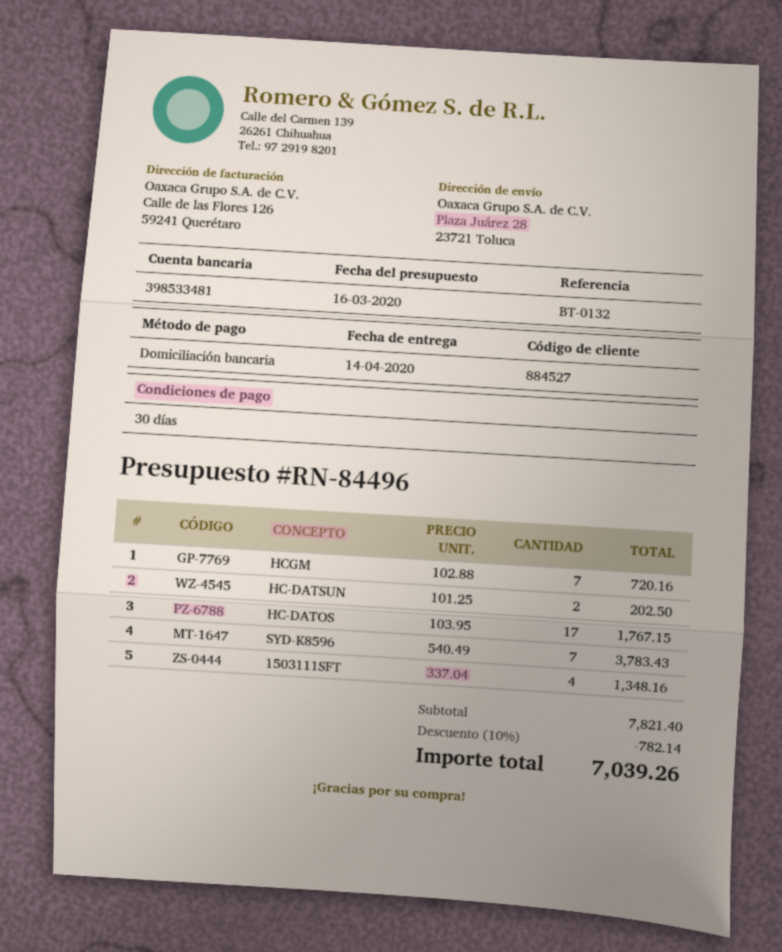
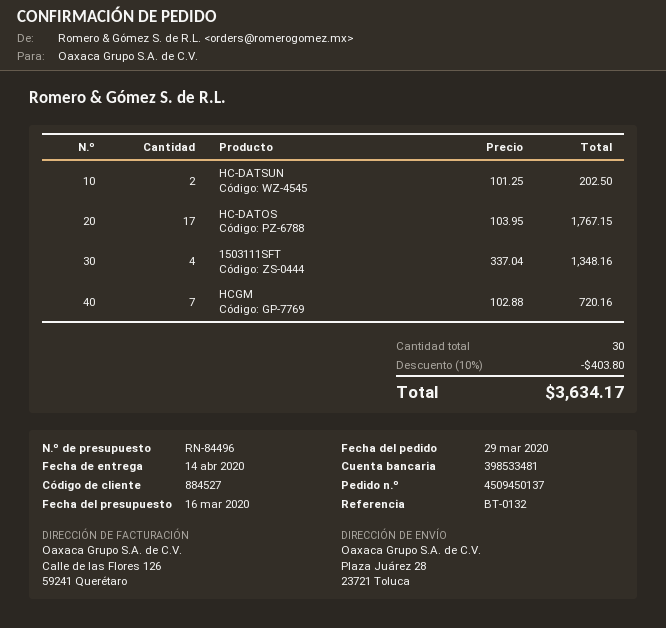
SYD-K8596: 7 x 540.49 = 3783.43 -> none
discount: 10% = 782.14 -> 10% = 403.80
total: 7039.26 -> 3634.17

